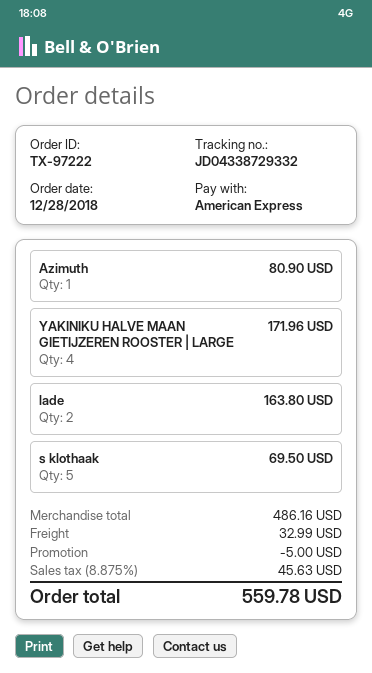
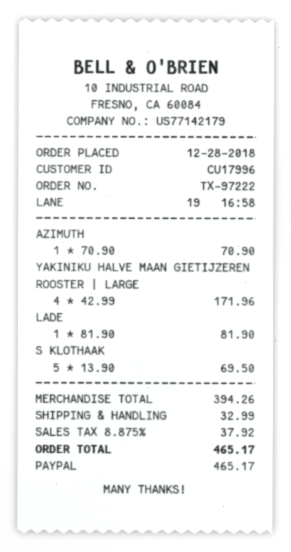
payment method: American Express -> PayPal
Azimuth: 1 for 80.90 -> 1 for 70.90
lade: 2 for 163.80 -> 1 for 81.90
subtotal: 486.16 -> 394.26
discount: 5.00 -> none
tax: 8.875% = 45.63 -> 8.875% = 37.92
total: 559.78 -> 465.17

